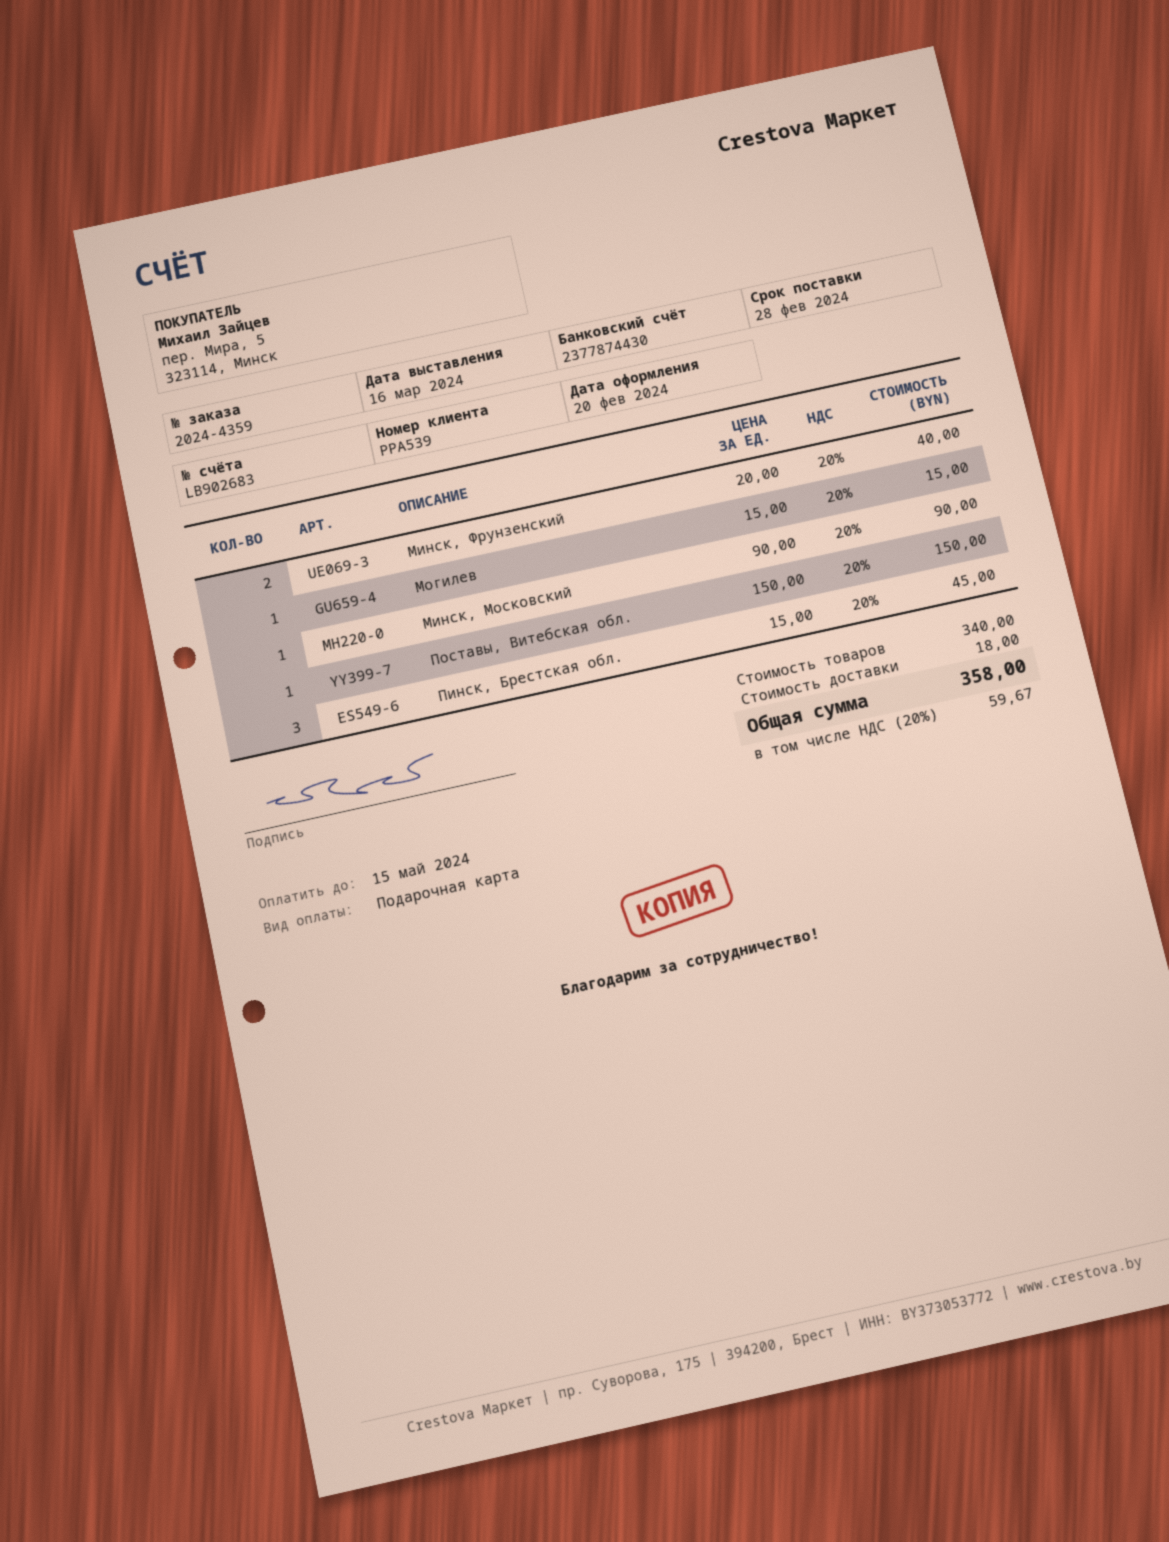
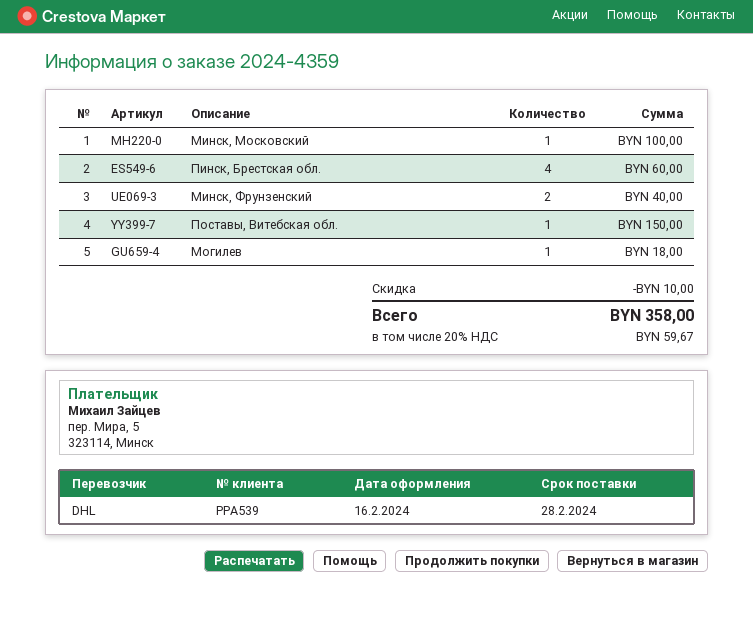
order date: 2024-02-20 -> 2024-02-16
Могилев: 1 for 15.00 -> 1 for 18.00
Минск, Московский: 1 for 90.00 -> 1 for 100.00
Пинск, Брестская обл.: 3 for 45.00 -> 4 for 60.00
discount: none -> 10.00
shipping: 18.00 -> none

